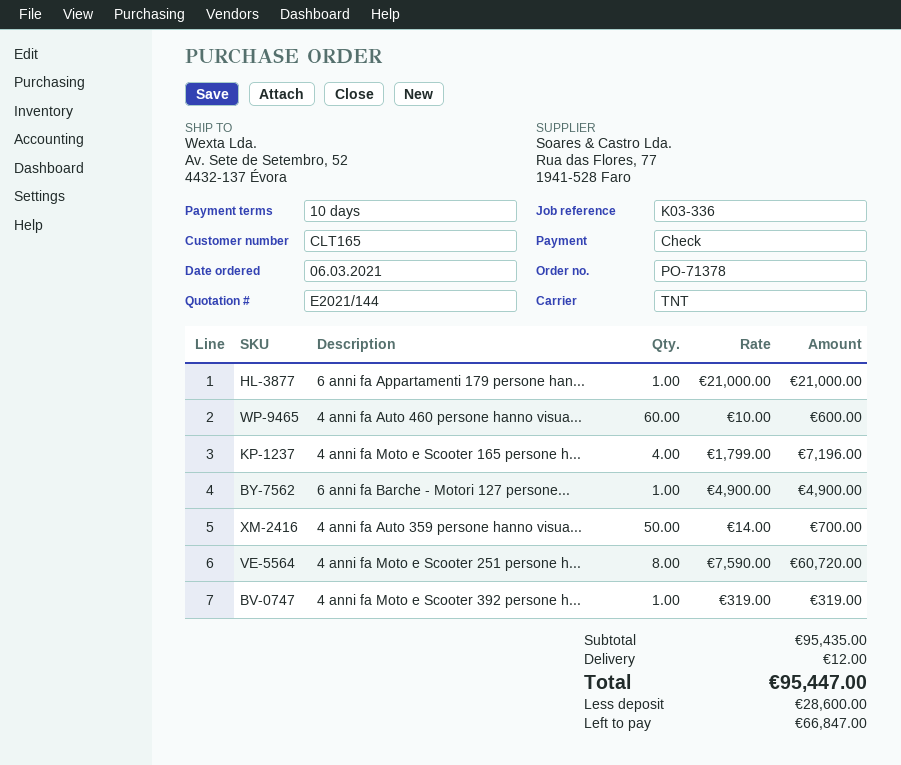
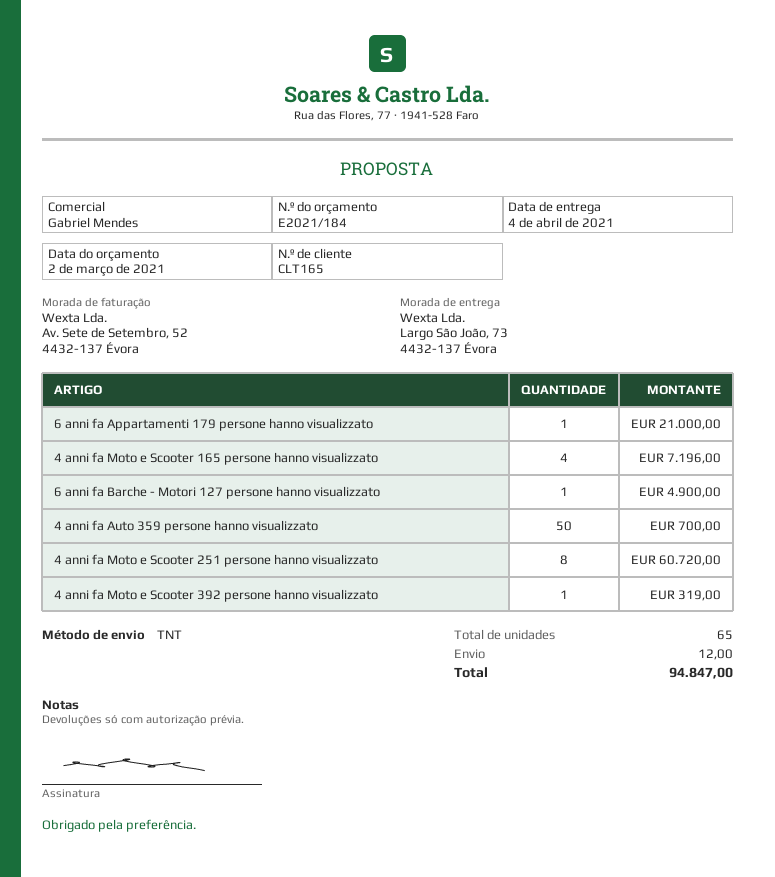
quote number: E2021/144 -> E2021/184
ship to: Av. Sete de Setembro, 52, 4432-137 Évora -> Largo São João, 73, 4432-137 Évora
4 anni fa Auto 460 persone hanno visua...: 60 for 600.00 -> none
total: 95447.00 -> 94847.00

